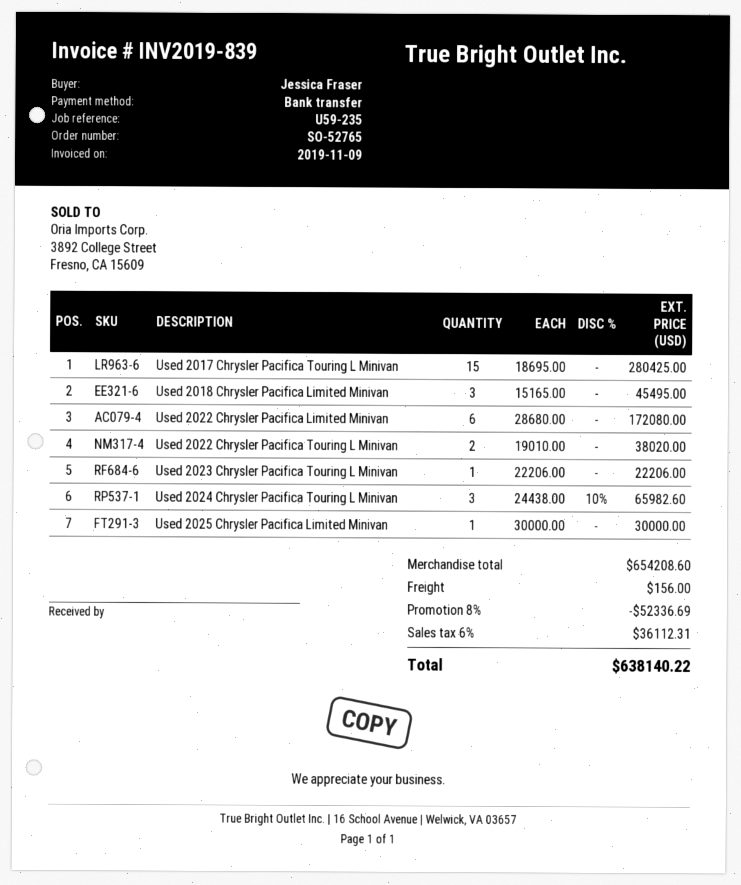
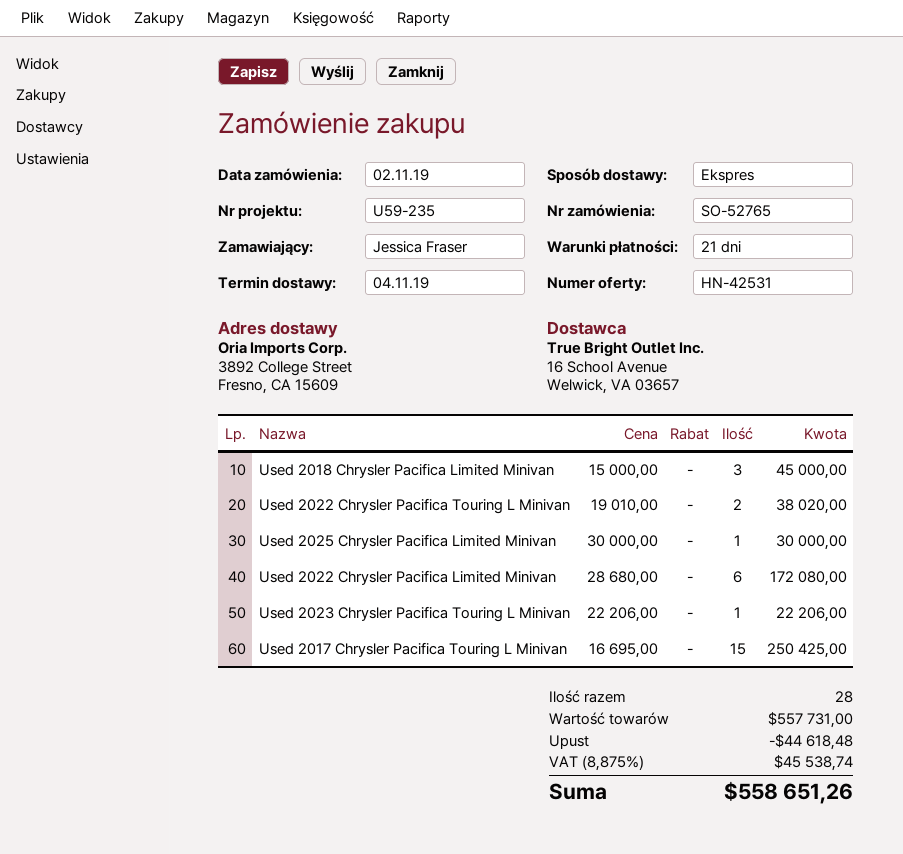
Used 2017 Chrysler Pacifica Touring L Minivan: 15 x 18695.00 = 280425.00 -> 15 x 16695.00 = 250425.00
Used 2018 Chrysler Pacifica Limited Minivan: 3 x 15165.00 = 45495.00 -> 3 x 15000.00 = 45000.00
Used 2024 Chrysler Pacifica Touring L Minivan: 3 x 24438.00 - 10% = 65982.60 -> none
subtotal: 654208.60 -> 557731.00
discount: 52336.69 -> 44618.48
shipping: 156.00 -> none
tax: 6% = 36112.31 -> 8.875% = 45538.74
total: 638140.22 -> 558651.26

